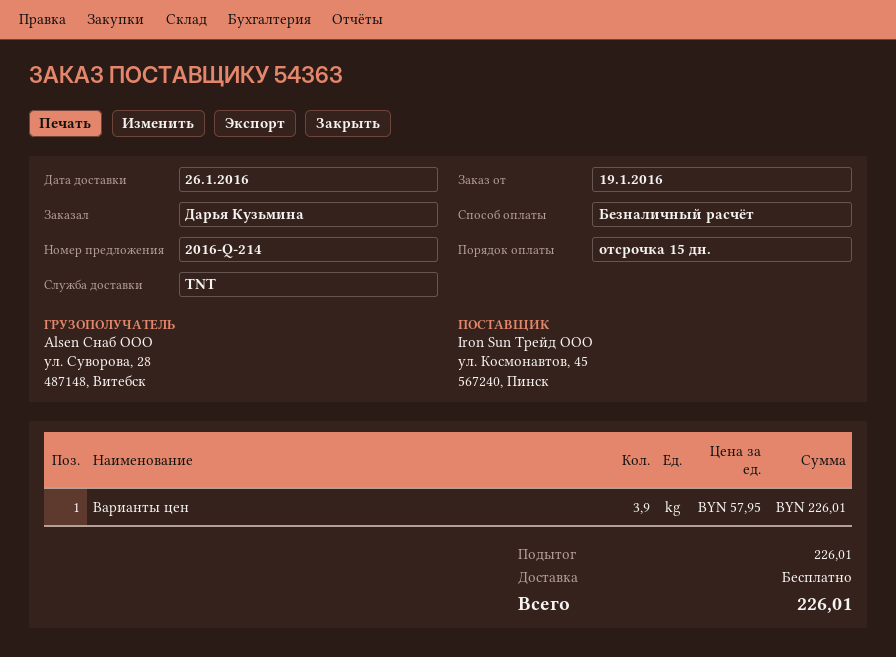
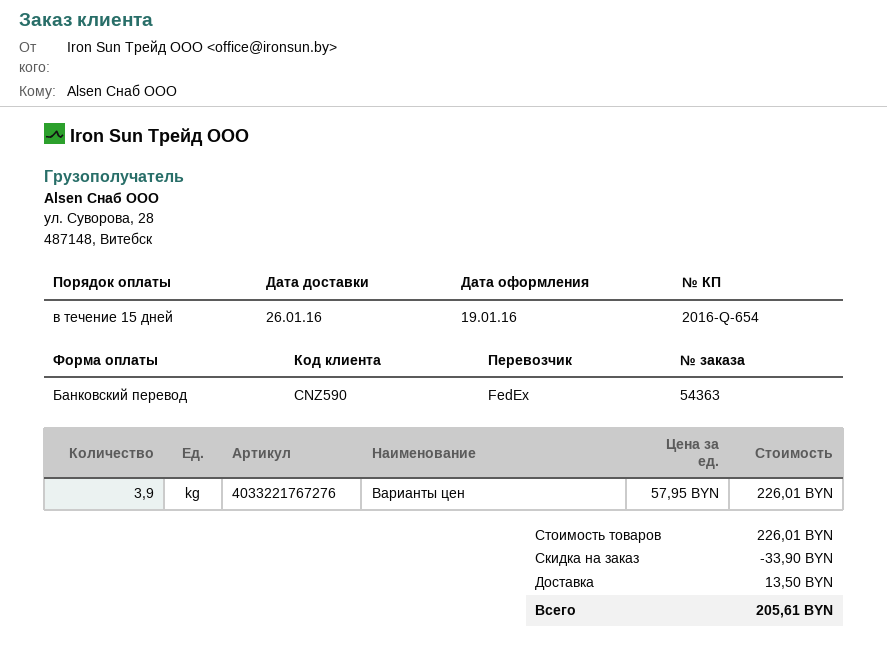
quote number: 2016-Q-214 -> 2016-Q-654
shipping method: TNT -> FedEx
discount: none -> 33.90
shipping: 0.00 -> 13.50
total: 226.01 -> 205.61

